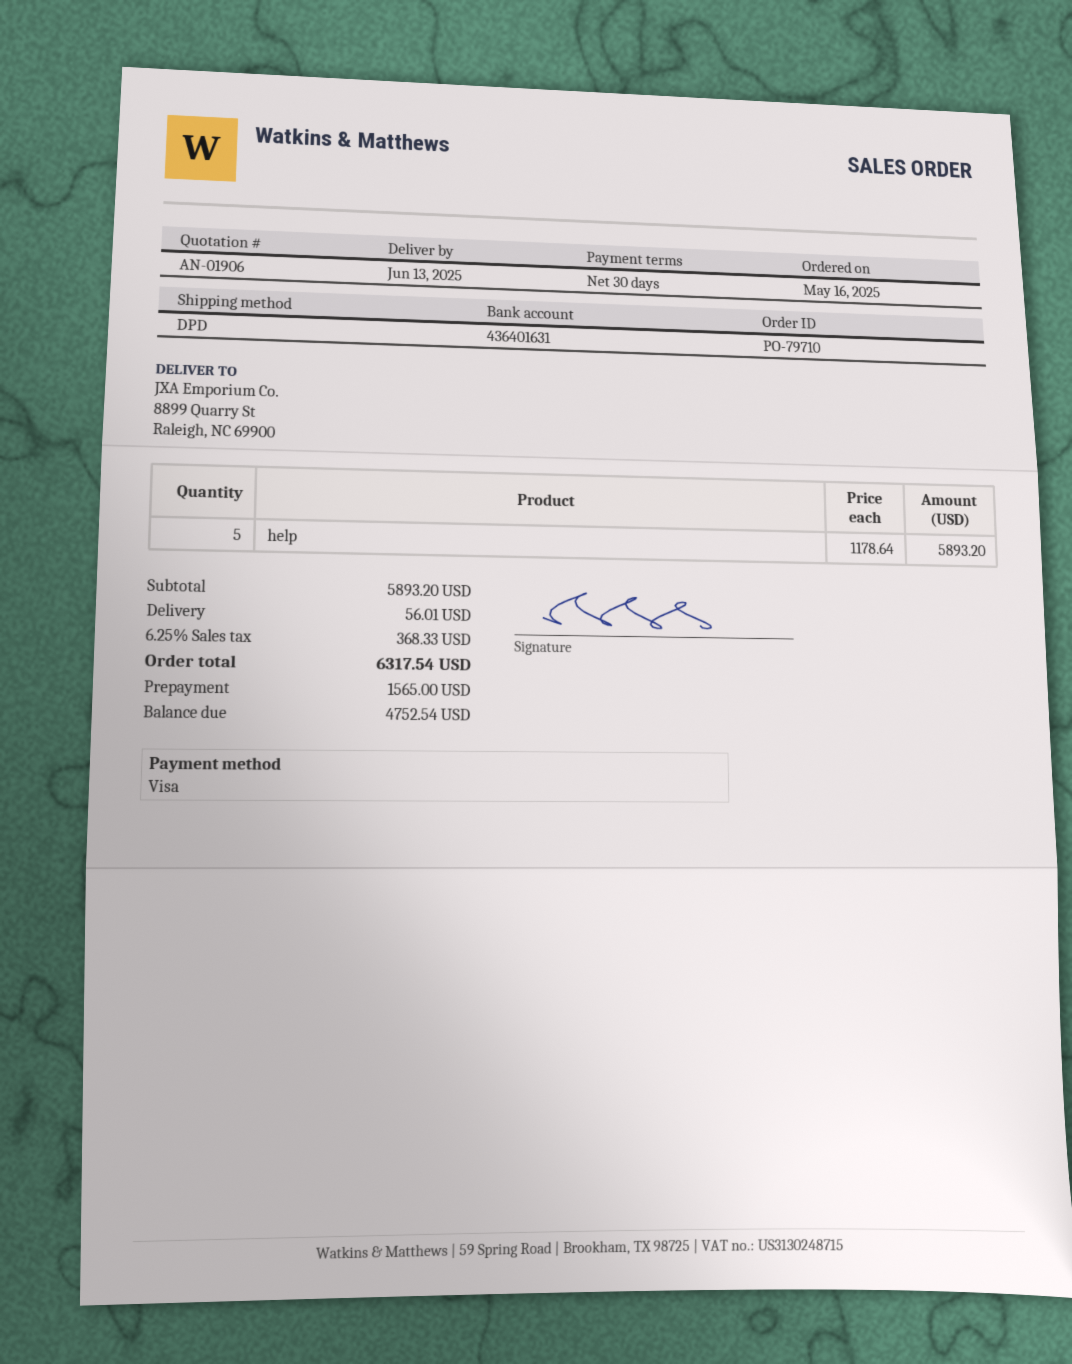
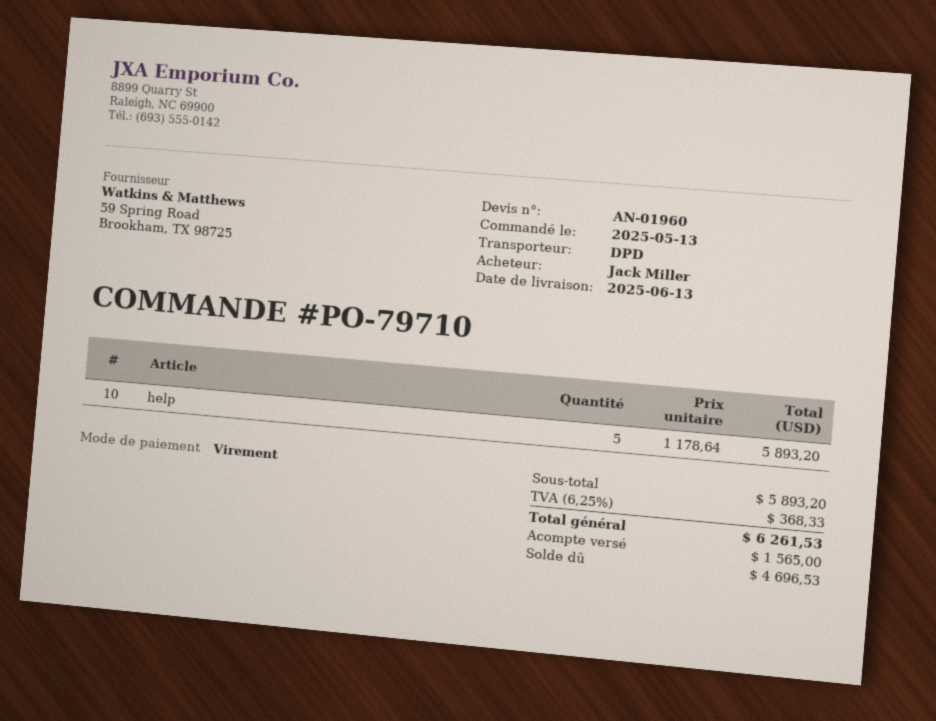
quote number: AN-01906 -> AN-01960
order date: 2025-05-16 -> 2025-05-13
payment method: Visa -> bank transfer
shipping: 56.01 -> none
total: 6317.54 -> 6261.53
balance: 4752.54 -> 4696.53

